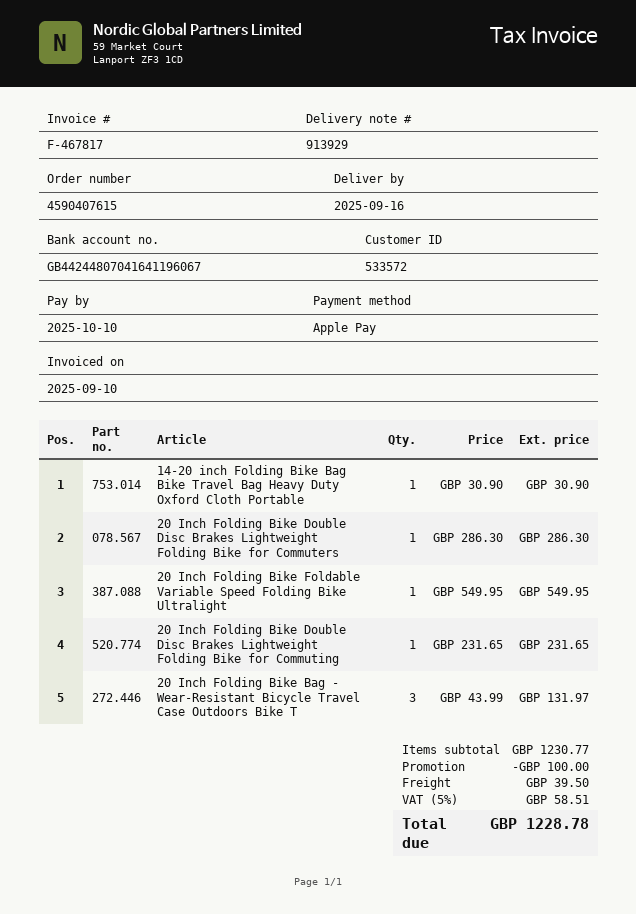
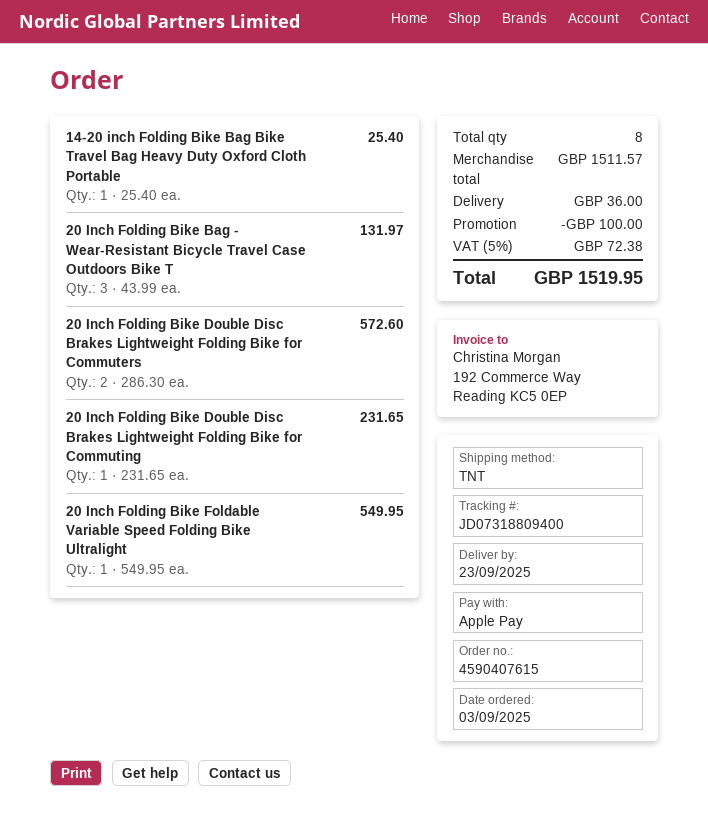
delivery date: 2025-09-16 -> 2025-09-23
14-20 inch Folding Bike Bag Bike Travel Bag Heavy Duty Oxford Cloth Portable: 1 x 30.90 = 30.90 -> 1 x 25.40 = 25.40
20 Inch Folding Bike Double Disc Brakes Lightweight Folding Bike for Commuters: 1 x 286.30 = 286.30 -> 2 x 286.30 = 572.60
subtotal: 1230.77 -> 1511.57
shipping: 39.50 -> 36.00
tax: 5% = 58.51 -> 5% = 72.38
total: 1228.78 -> 1519.95

